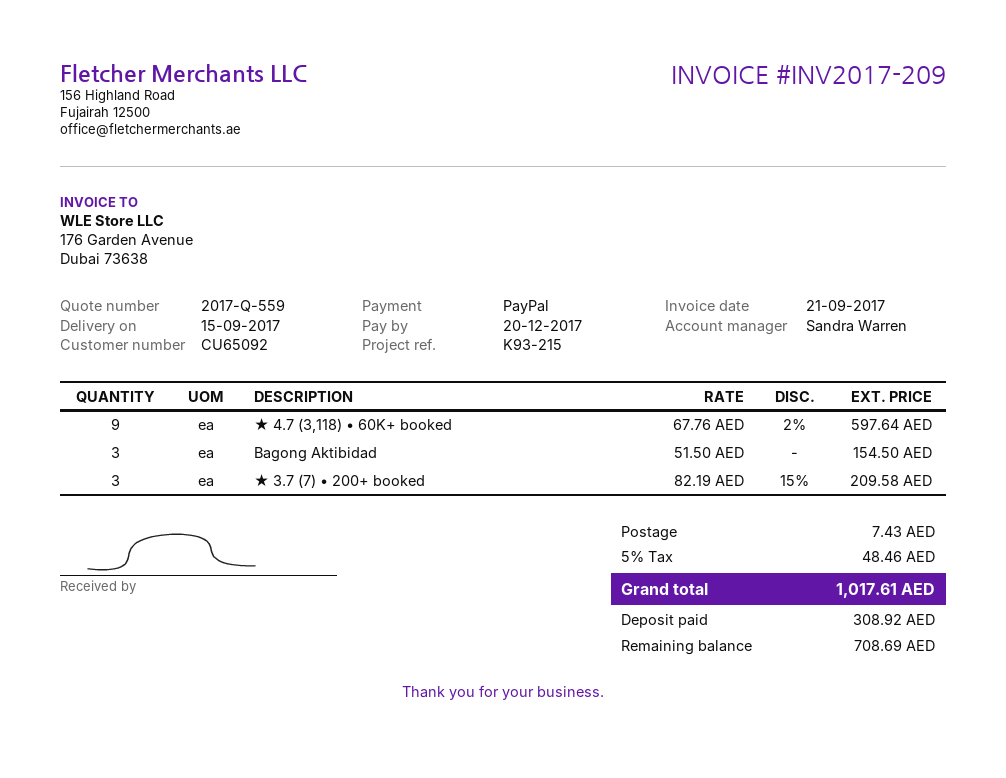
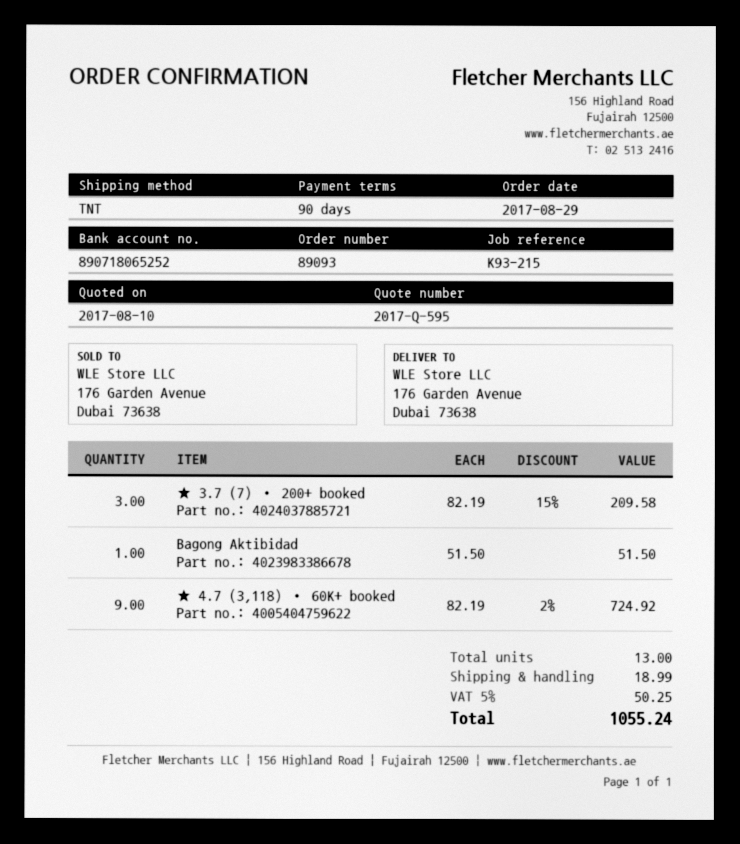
quote number: 2017-Q-559 -> 2017-Q-595
★ 4.7 (3,118) • 60K+ booked: 9 x 67.76 - 2% = 597.64 -> 9 x 82.19 - 2% = 724.92
Bagong Aktibidad: 3 x 51.50 = 154.50 -> 1 x 51.50 = 51.50
shipping: 7.43 -> 18.99
tax: 5% = 48.46 -> 5% = 50.25
total: 1017.61 -> 1055.24

